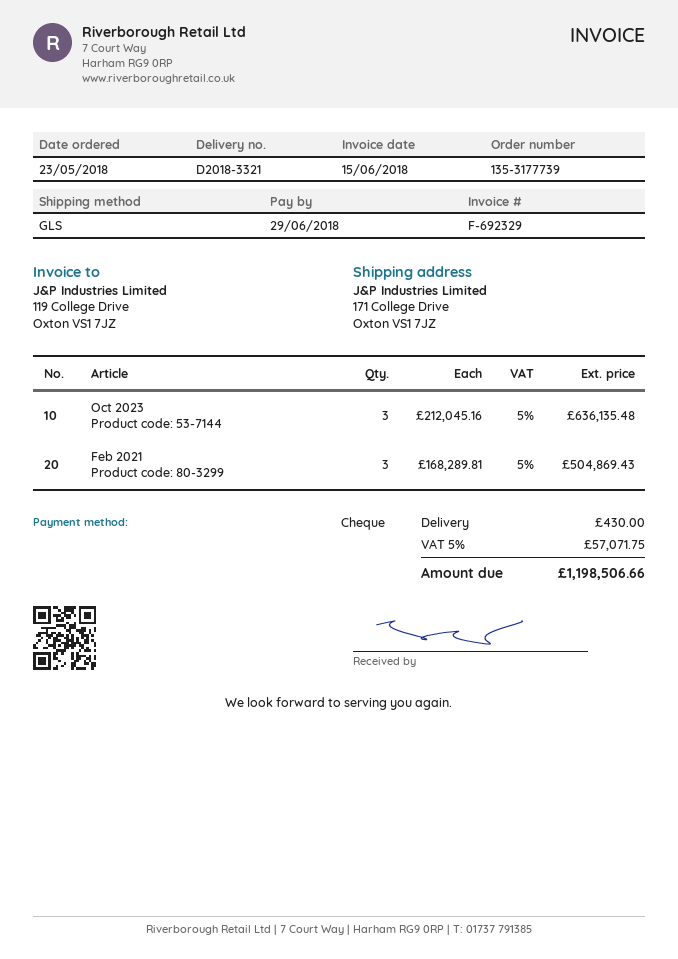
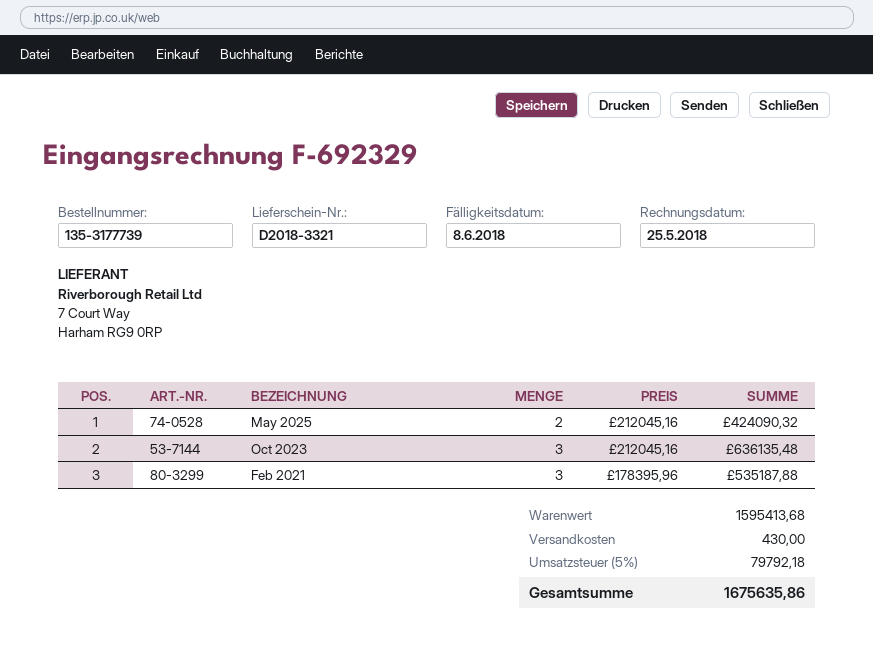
invoice date: 2018-06-15 -> 2018-05-25
due date: 2018-06-29 -> 2018-06-08
Feb 2021: 3 x 168289.81 = 504869.43 -> 3 x 178395.96 = 535187.88
May 2025: none -> 2 x 212045.16 = 424090.32
tax: 5% = 57071.75 -> 5% = 79792.18
total: 1198506.66 -> 1675635.86

